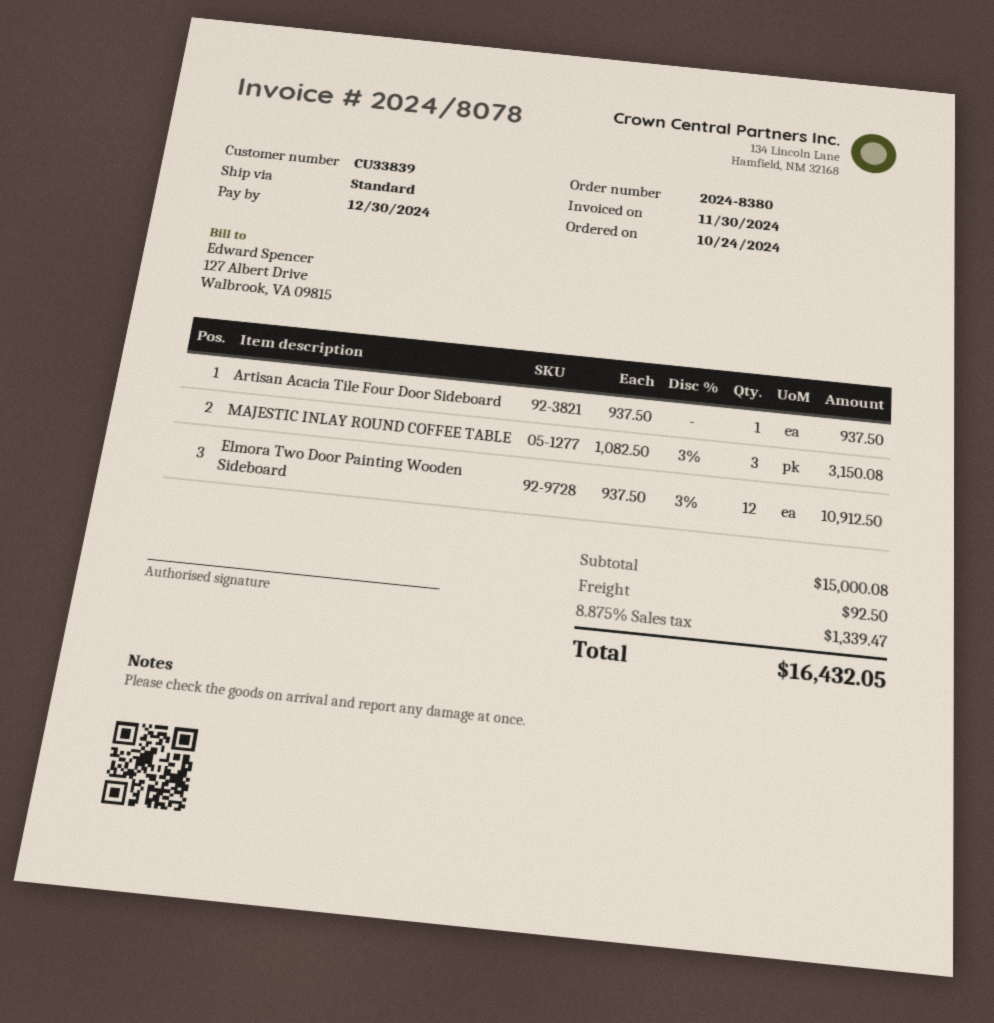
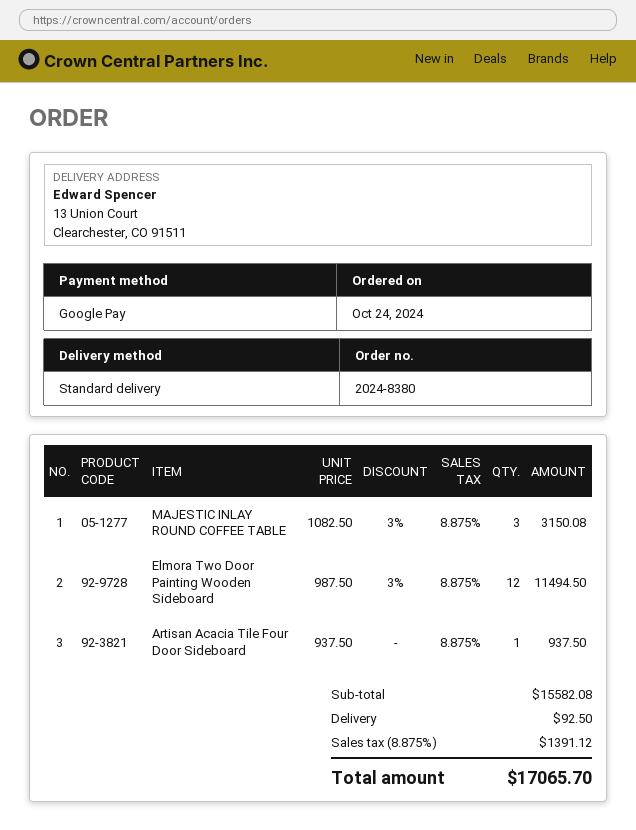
Elmora Two Door Painting Wooden Sideboard: 12 x 937.50 - 3% = 10912.50 -> 12 x 987.50 - 3% = 11494.50
subtotal: 15000.08 -> 15582.08
tax: 8.875% = 1339.47 -> 8.875% = 1391.12
total: 16432.05 -> 17065.70

